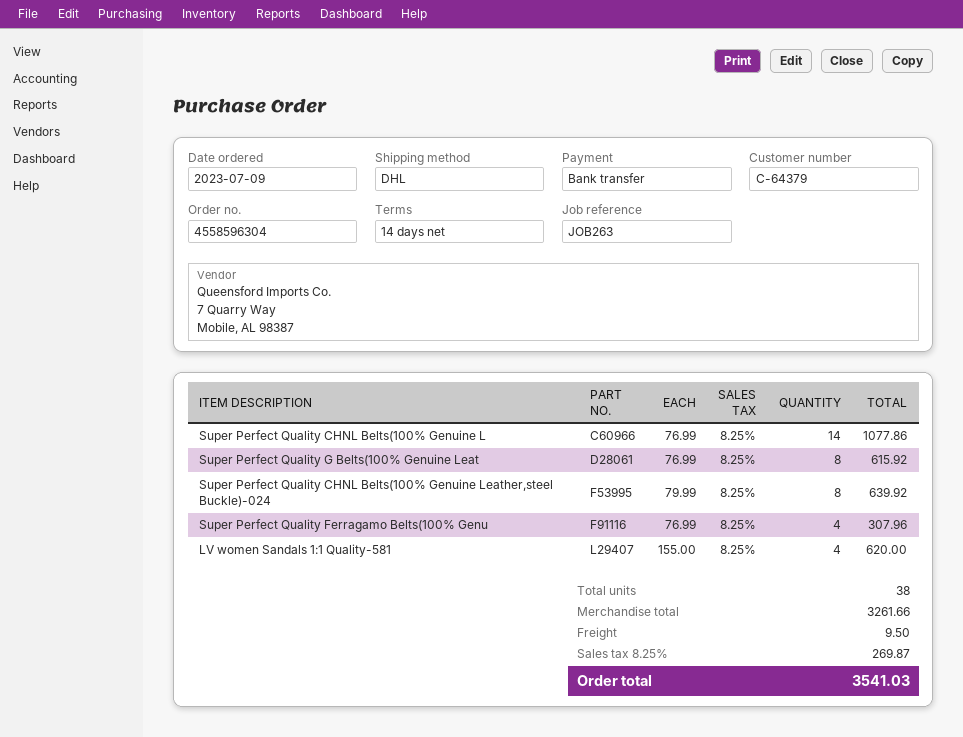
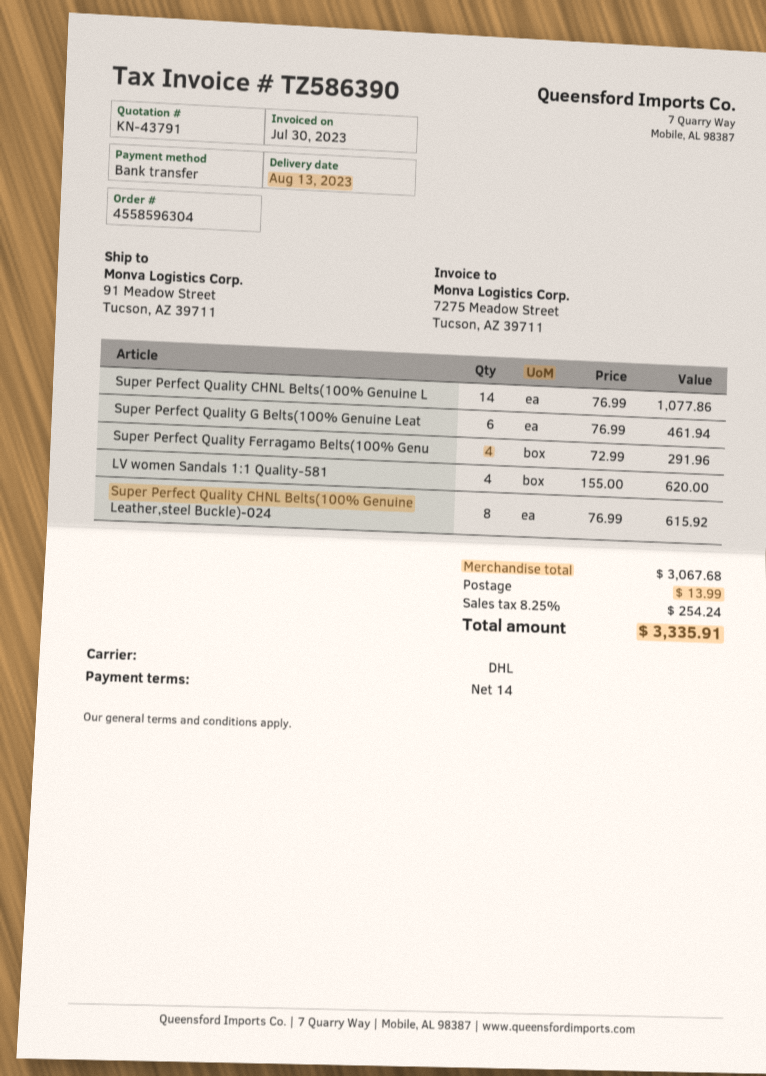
Super Perfect Quality G Belts(100% Genuine Leat: 8 x 76.99 = 615.92 -> 6 x 76.99 = 461.94
Super Perfect Quality CHNL Belts(100% Genuine Leather,steel Buckle)-024: 8 x 79.99 = 639.92 -> 8 x 76.99 = 615.92
Super Perfect Quality Ferragamo Belts(100% Genu: 4 x 76.99 = 307.96 -> 4 x 72.99 = 291.96
subtotal: 3261.66 -> 3067.68
shipping: 9.50 -> 13.99
tax: 8.25% = 269.87 -> 8.25% = 254.24
total: 3541.03 -> 3335.91

